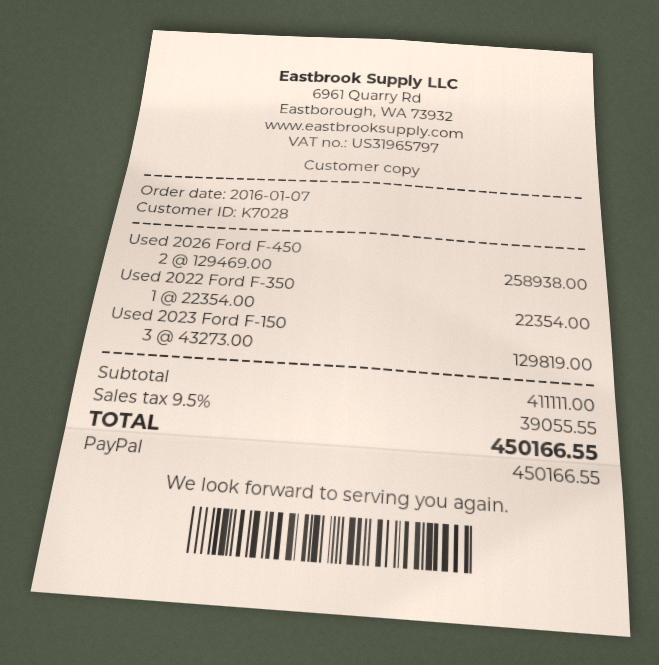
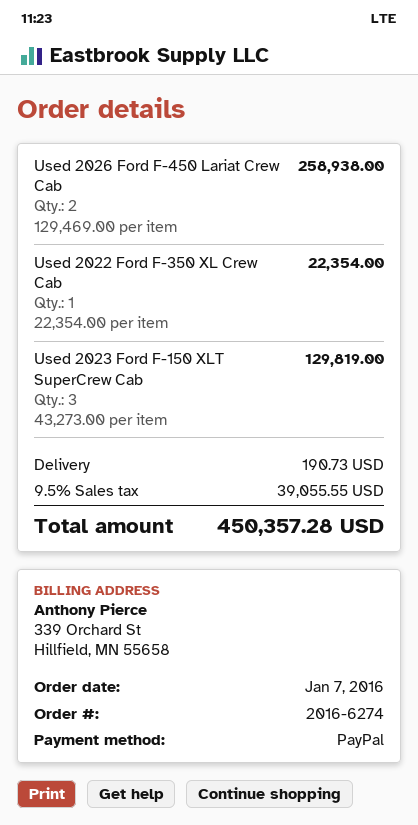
shipping: none -> 190.73
total: 450166.55 -> 450357.28

